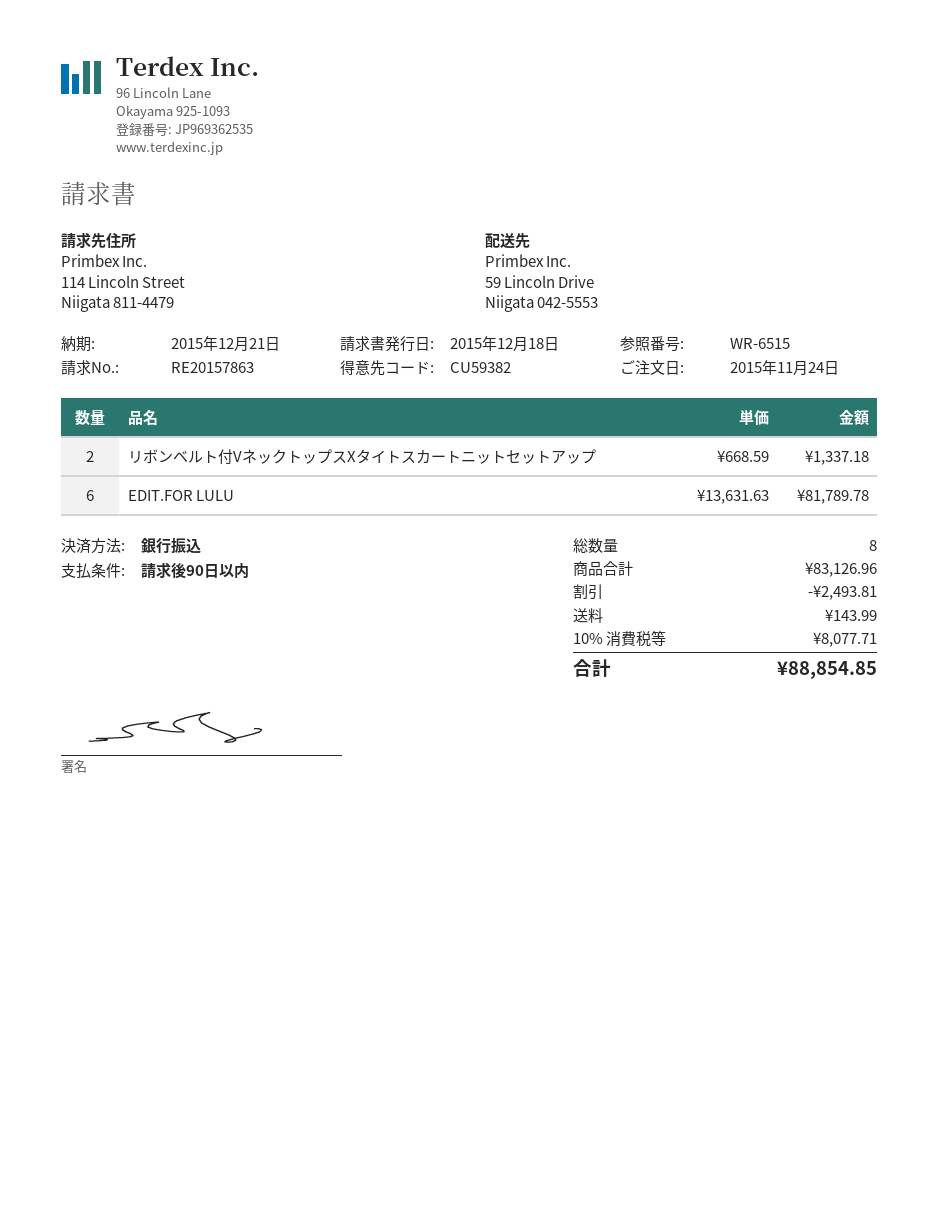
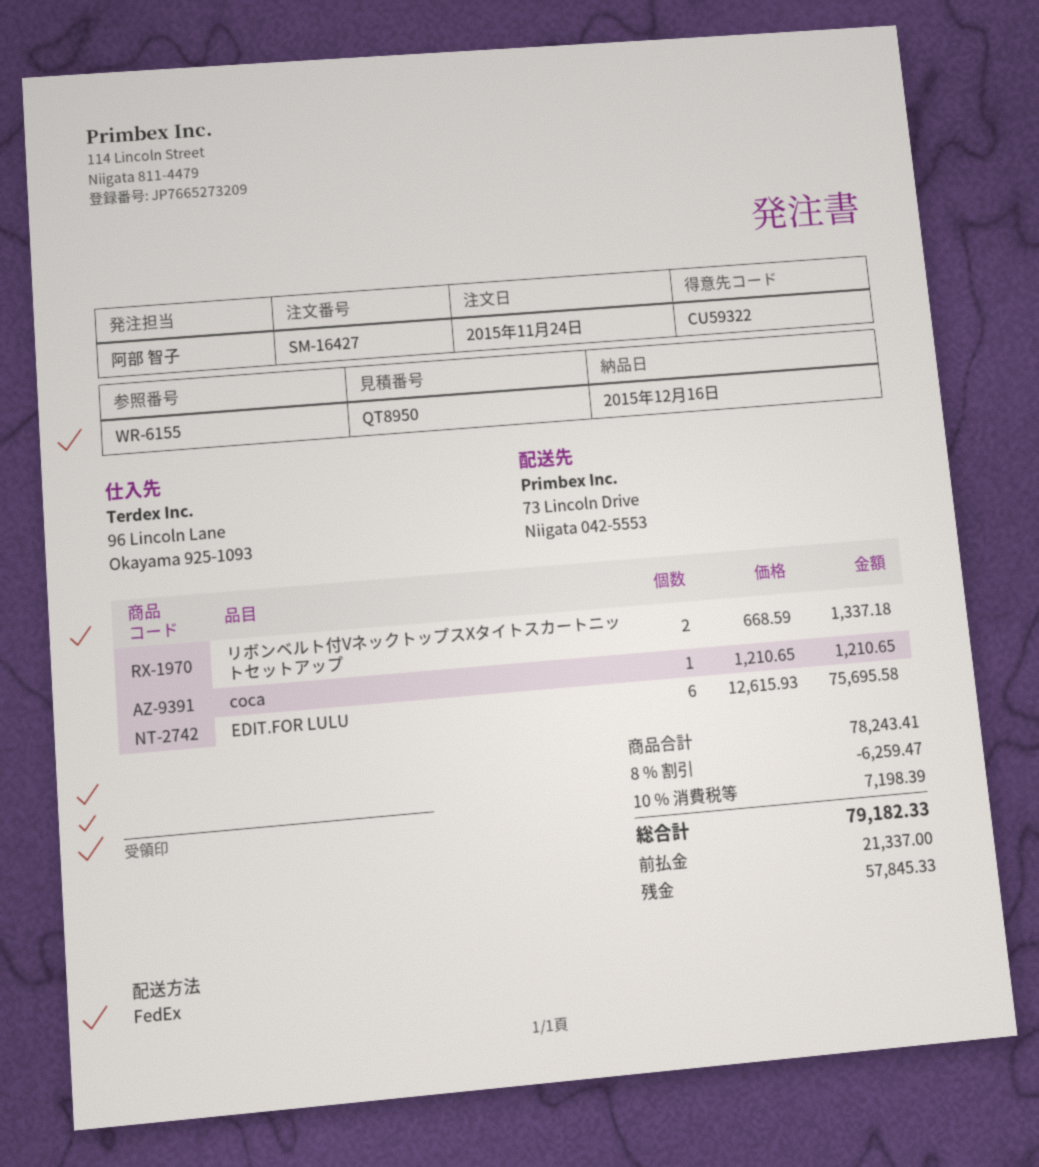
delivery date: 2015-12-21 -> 2015-12-16
customer number: CU59382 -> CU59322
reference: WR-6515 -> WR-6155
ship to: 59 Lincoln Drive, Niigata 042-5553 -> 73 Lincoln Drive, Niigata 042-5553
EDIT.FOR LULU: 6 x 13631.63 = 81789.78 -> 6 x 12615.93 = 75695.58
coca: none -> 1 x 1210.65 = 1210.65
subtotal: 83126.96 -> 78243.41
discount: 2493.81 -> 6259.47
shipping: 143.99 -> none
tax: 10% = 8077.71 -> 10% = 7198.39
total: 88854.85 -> 79182.33

